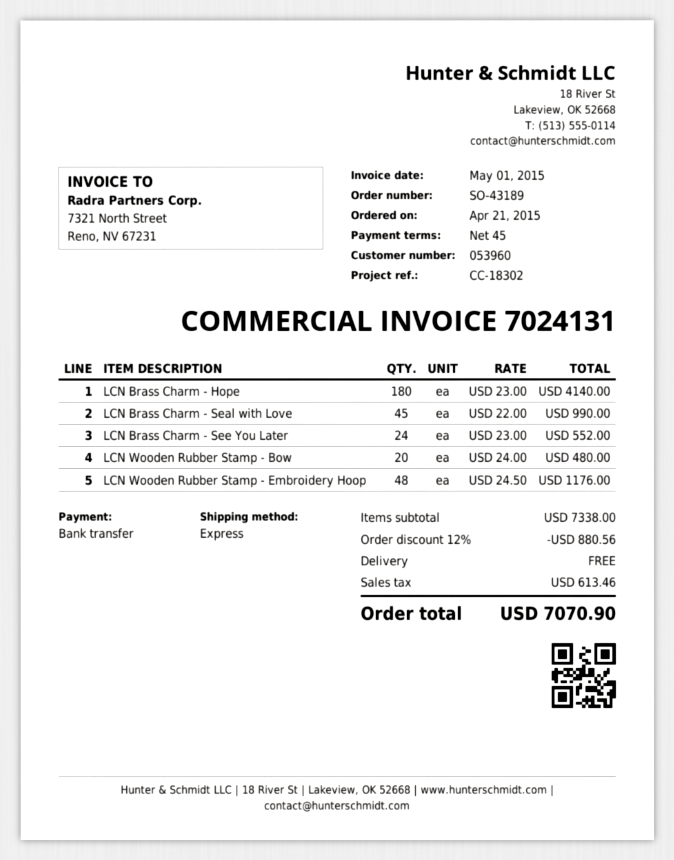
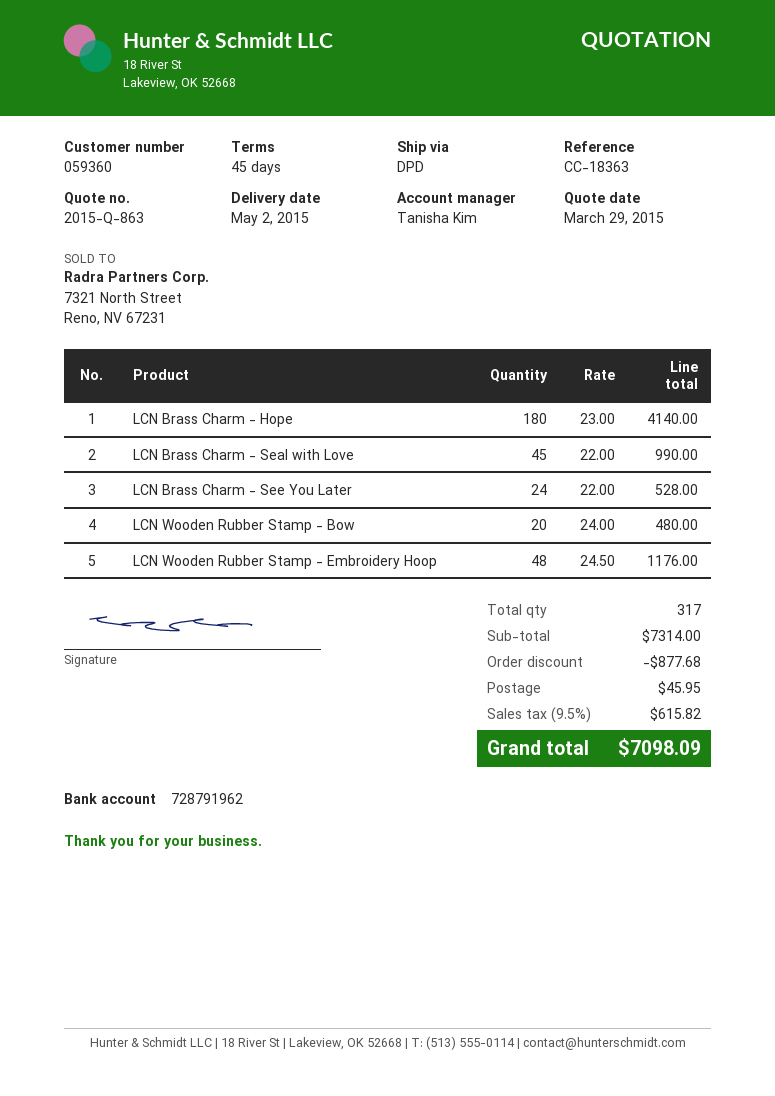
customer number: 053960 -> 059360
reference: CC-18302 -> CC-18363
shipping method: express -> DPD
LCN Brass Charm - See You Later: 24 x 23.00 = 552.00 -> 24 x 22.00 = 528.00
subtotal: 7338.00 -> 7314.00
discount: 880.56 -> 877.68
shipping: 0.00 -> 45.95
tax: 613.46 -> 615.82
total: 7070.90 -> 7098.09

